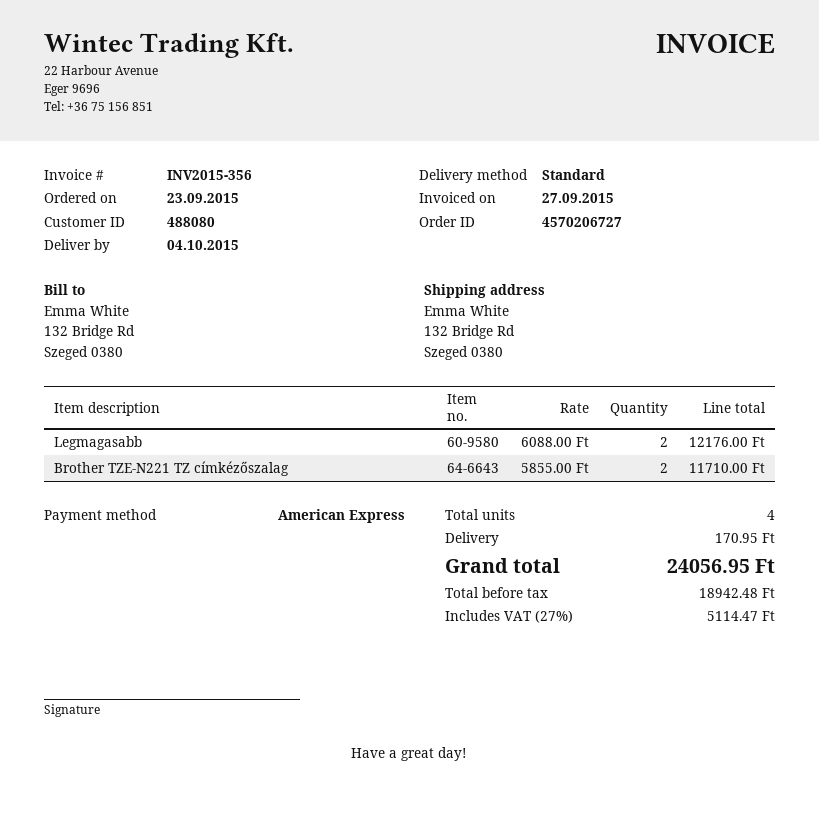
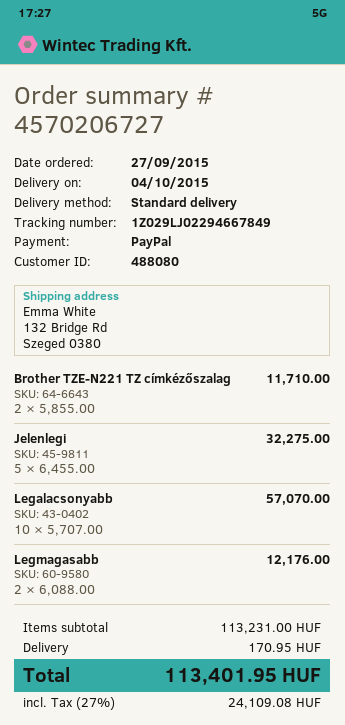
order date: 2015-09-23 -> 2015-09-27
payment method: American Express -> PayPal
Jelenlegi: none -> 5 x 6455.00 = 32275.00
Legalacsonyabb: none -> 10 x 5707.00 = 57070.00
tax: 27% = 5114.47 -> 27% = 24109.08
total: 24056.95 -> 113401.95

